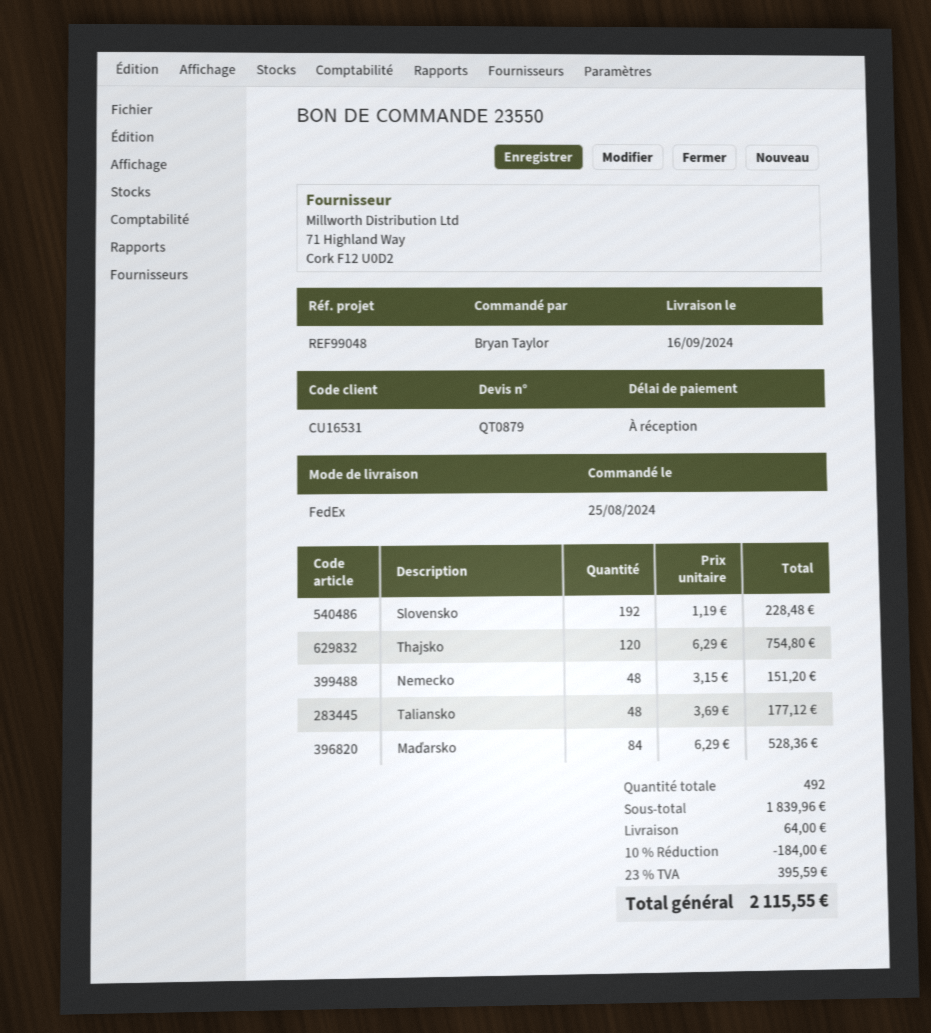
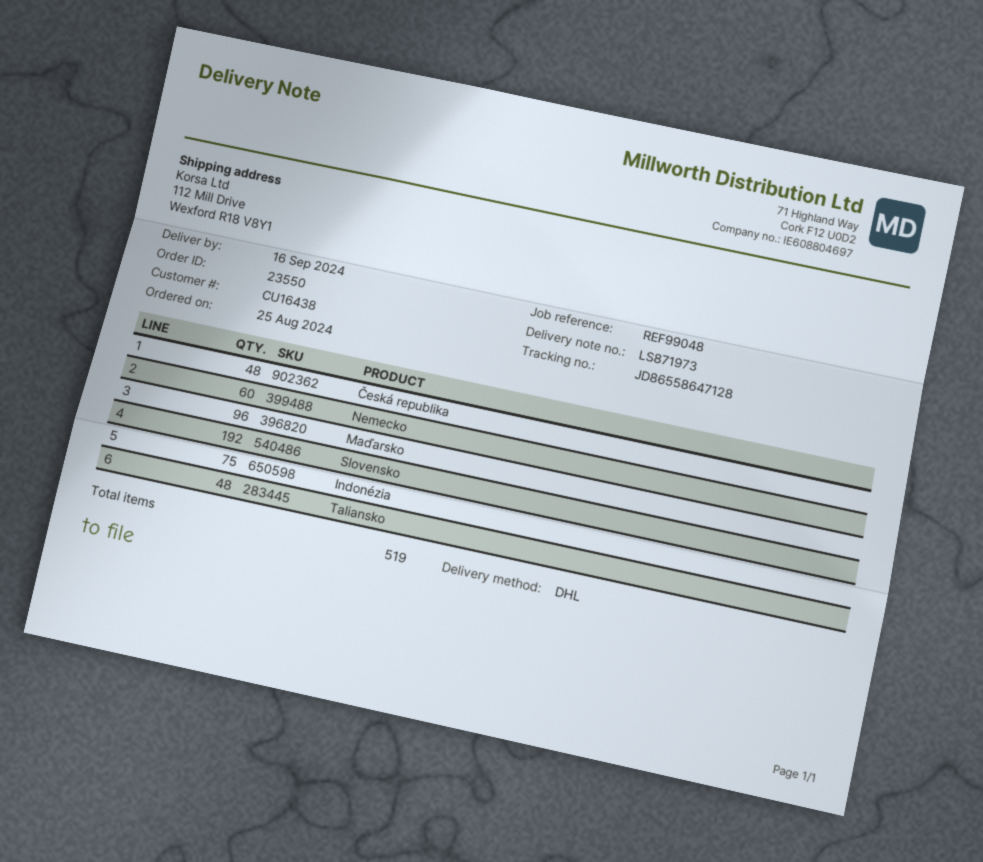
customer number: CU16531 -> CU16438
shipping method: FedEx -> DHL
Thajsko: 120 -> none
Nemecko: 48 -> 60
Maďarsko: 84 -> 96
Česká republika: none -> 48
Indonézia: none -> 75
total quantity: 492 -> 519

